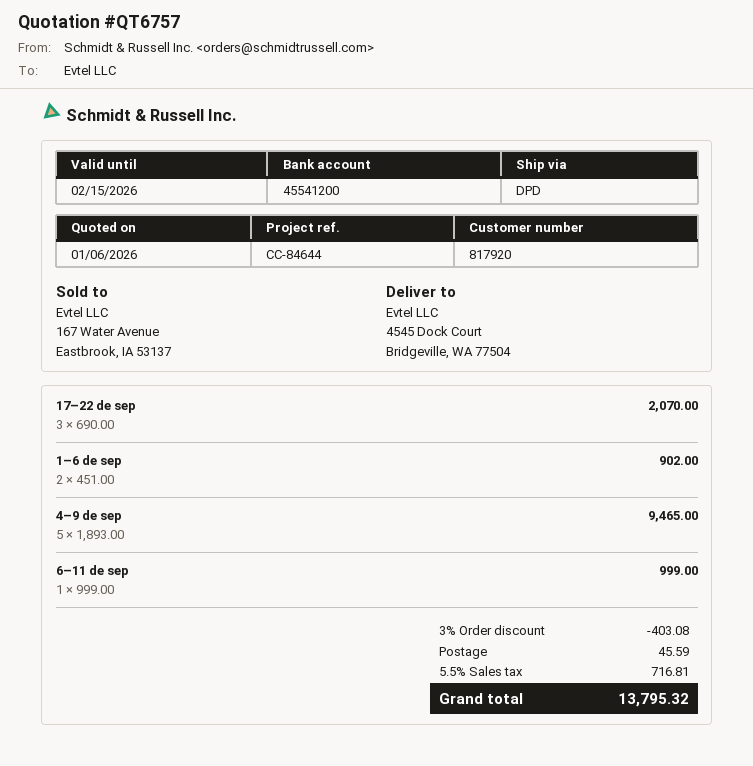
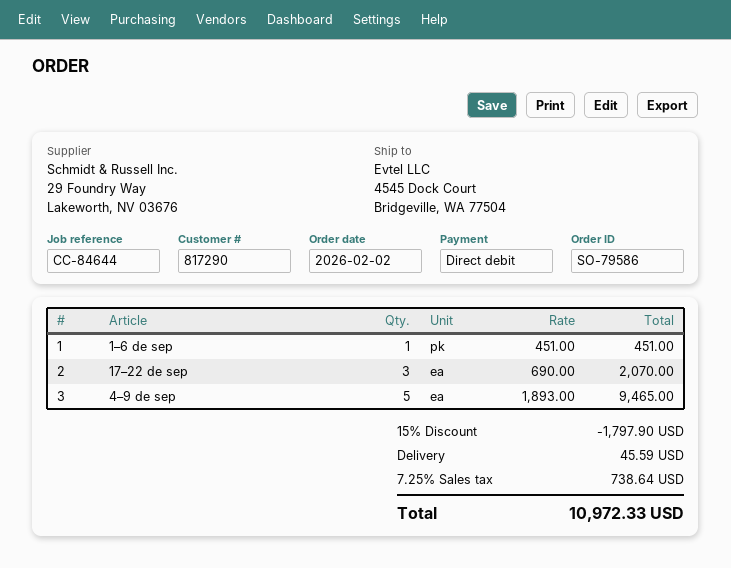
customer number: 817920 -> 817290
1–6 de sep: 2 x 451.00 = 902.00 -> 1 x 451.00 = 451.00
6–11 de sep: 1 x 999.00 = 999.00 -> none
discount: 3% = 403.08 -> 15% = 1797.90
tax: 5.5% = 716.81 -> 7.25% = 738.64
total: 13795.32 -> 10972.33

